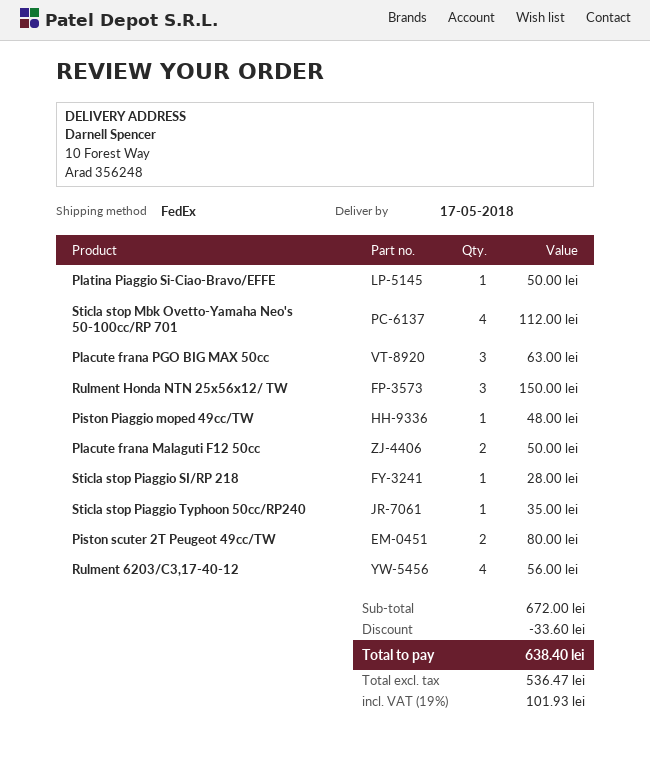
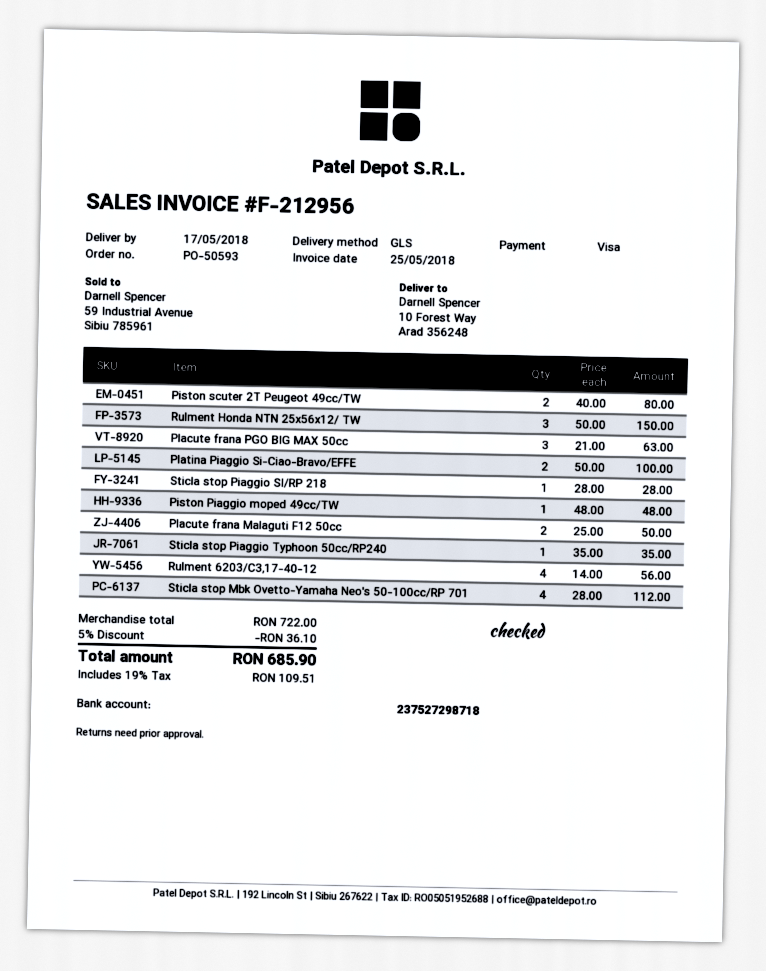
shipping method: FedEx -> GLS
Platina Piaggio Si-Ciao-Bravo/EFFE: 1 for 50.00 -> 2 for 100.00
subtotal: 672.00 -> 722.00
discount: 33.60 -> 36.10
tax: 19% = 101.93 -> 19% = 109.51
total: 638.40 -> 685.90

